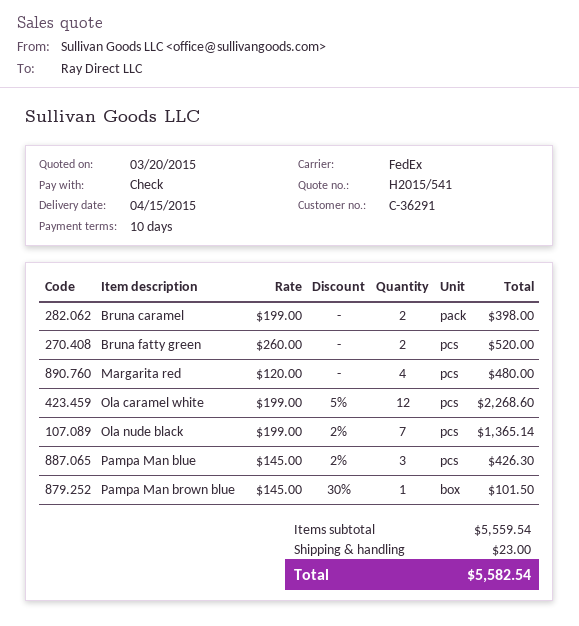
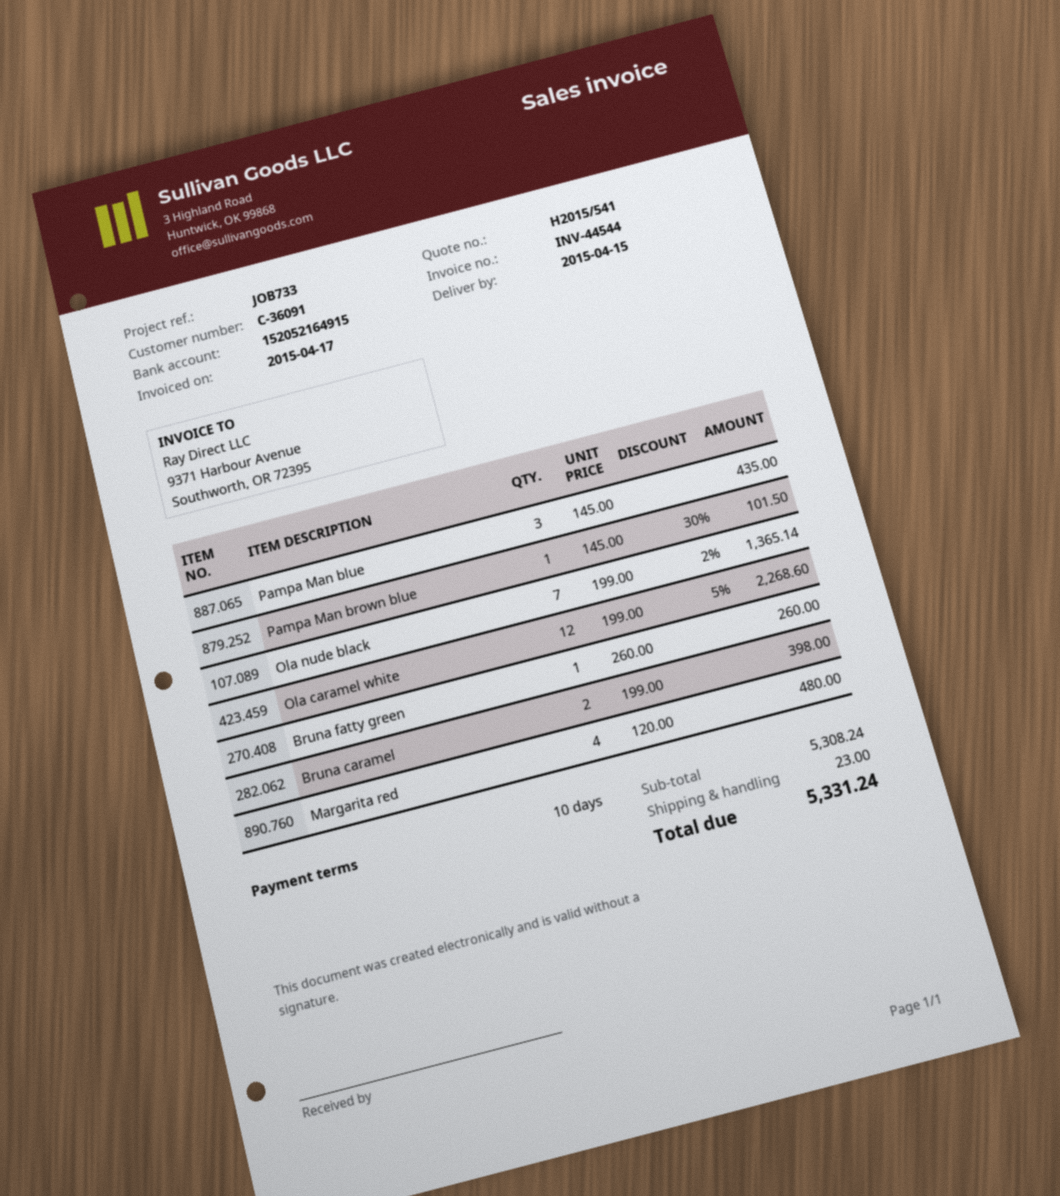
customer number: C-36291 -> C-36091
Bruna fatty green: 2 x 260.00 = 520.00 -> 1 x 260.00 = 260.00
Pampa Man blue: 3 x 145.00 - 2% = 426.30 -> 3 x 145.00 = 435.00
subtotal: 5559.54 -> 5308.24
total: 5582.54 -> 5331.24

